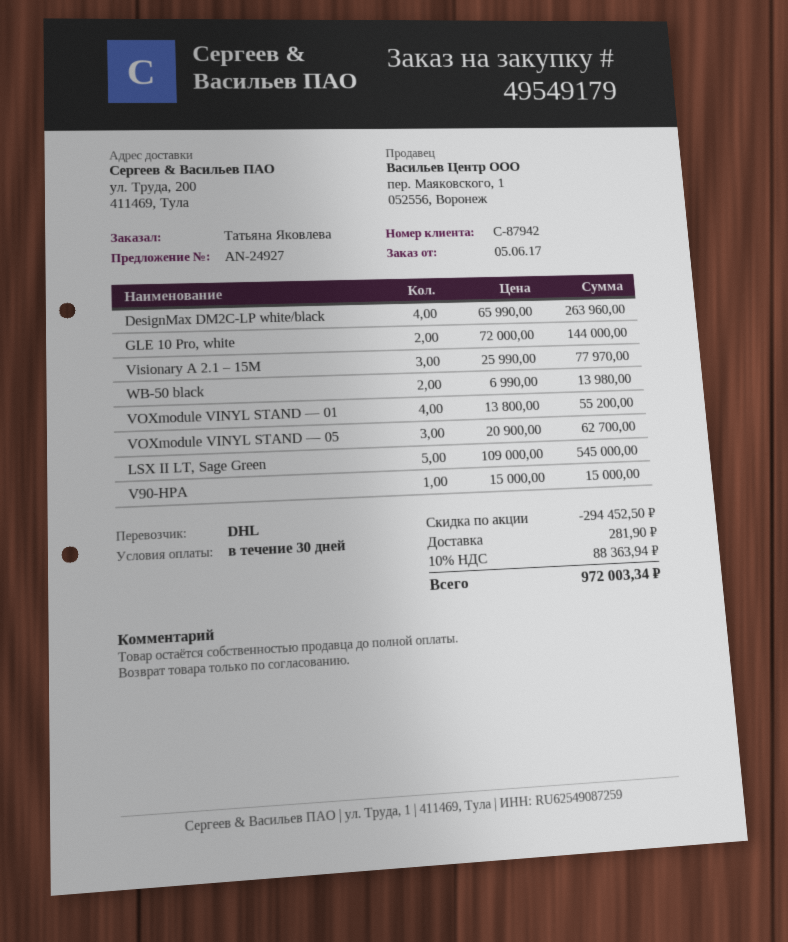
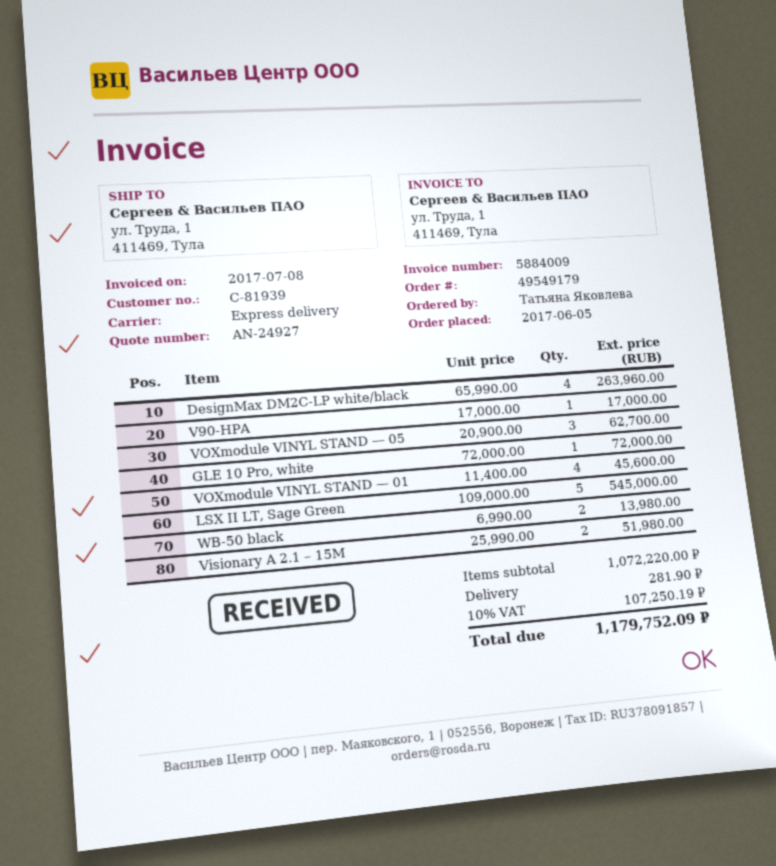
customer number: C-87942 -> C-81939
shipping method: DHL -> express
ship to: ул. Труда, 200, 411469, Тула -> ул. Труда, 1, 411469, Тула
GLE 10 Pro, white: 2 x 72000.00 = 144000.00 -> 1 x 72000.00 = 72000.00
Visionary A 2.1 – 15M: 3 x 25990.00 = 77970.00 -> 2 x 25990.00 = 51980.00
VOXmodule VINYL STAND — 01: 4 x 13800.00 = 55200.00 -> 4 x 11400.00 = 45600.00
V90-HPA: 1 x 15000.00 = 15000.00 -> 1 x 17000.00 = 17000.00
discount: 294452.50 -> none
tax: 10% = 88363.94 -> 10% = 107250.19
total: 972003.34 -> 1179752.09

